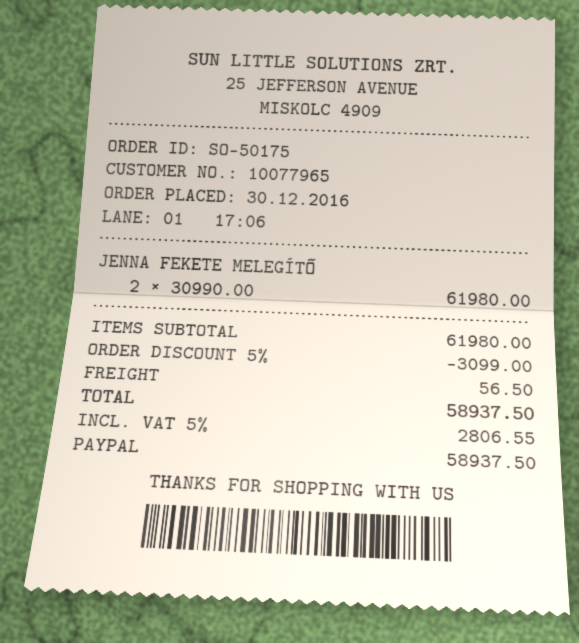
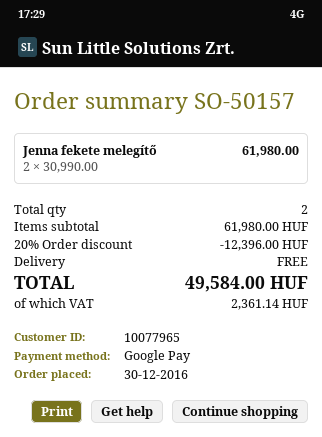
order number: SO-50175 -> SO-50157
payment method: PayPal -> Google Pay
discount: 5% = 3099.00 -> 20% = 12396.00
shipping: 56.50 -> 0.00
tax: 2806.55 -> 2361.14
total: 58937.50 -> 49584.00

